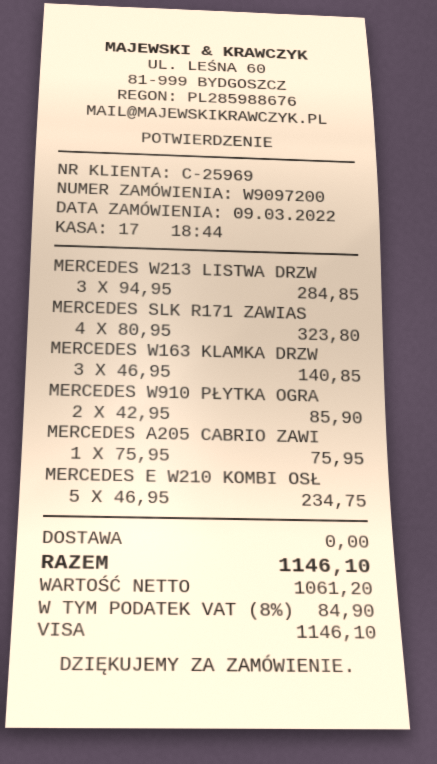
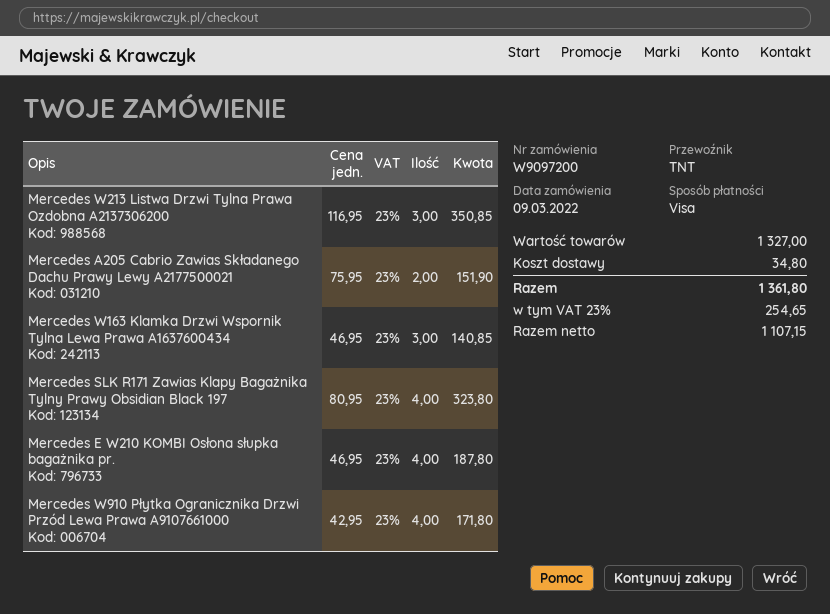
MERCEDES W213 LISTWA DRZW: 3 x 94.95 = 284.85 -> 3 x 116.95 = 350.85
MERCEDES W910 PŁYTKA OGRA: 2 x 42.95 = 85.90 -> 4 x 42.95 = 171.80
MERCEDES A205 CABRIO ZAWI: 1 x 75.95 = 75.95 -> 2 x 75.95 = 151.90
MERCEDES E W210 KOMBI OSŁ: 5 x 46.95 = 234.75 -> 4 x 46.95 = 187.80
shipping: 0.00 -> 34.80
net: 1061.20 -> 1107.15
tax: 8% = 84.90 -> 23% = 254.65
total: 1146.10 -> 1361.80

